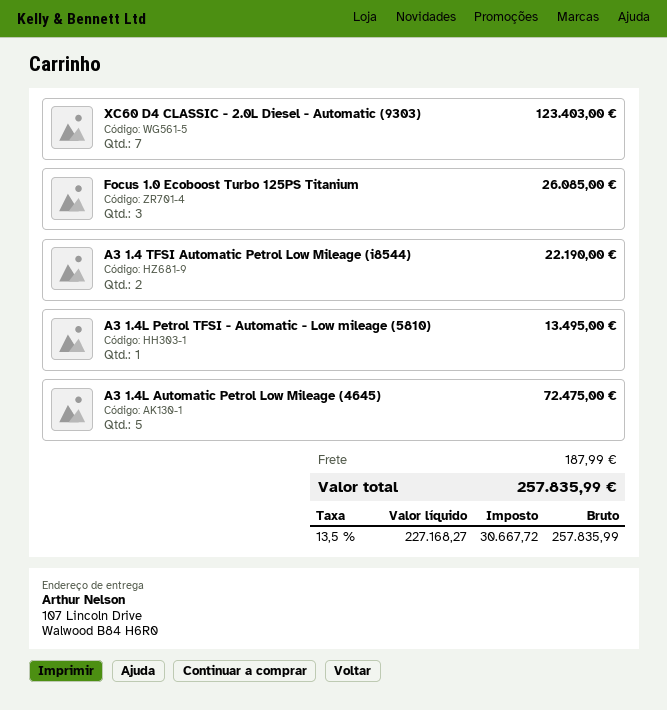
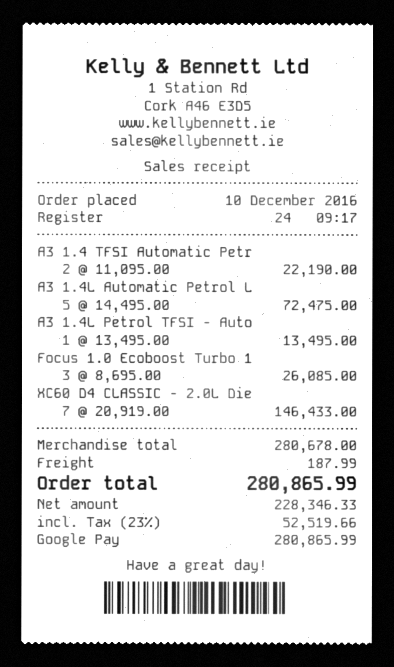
XC60 D4 CLASSIC - 2.0L Diesel - Automatic (9303): 7 for 123403.00 -> 7 for 146433.00
net: 227168.27 -> 228346.33
tax: 13.5% = 30667.72 -> 23% = 52519.66
total: 257835.99 -> 280865.99

